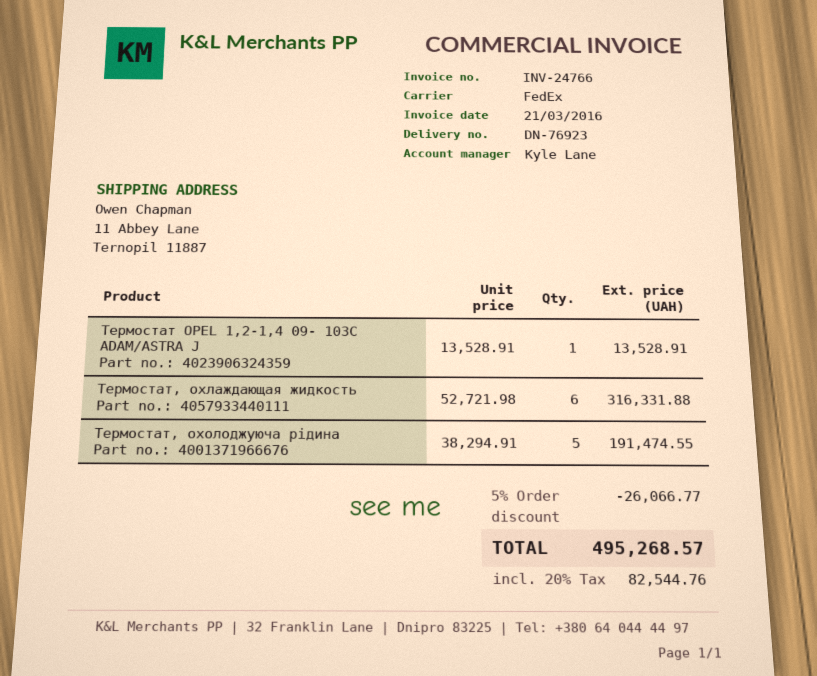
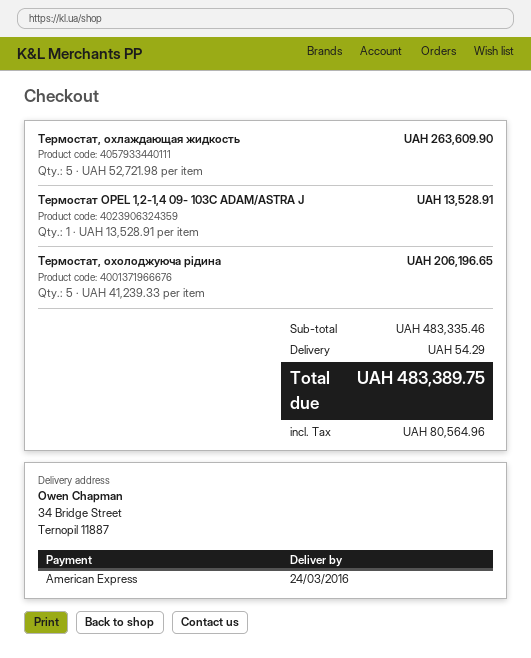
ship to: 11 Abbey Lane, Ternopil 11887 -> 34 Bridge Street, Ternopil 11887
Термостат, охлаждающая жидкость: 6 x 52721.98 = 316331.88 -> 5 x 52721.98 = 263609.90
Термостат, охолоджуюча рідина: 5 x 38294.91 = 191474.55 -> 5 x 41239.33 = 206196.65
discount: 5% = 26066.77 -> none
shipping: none -> 54.29
tax: 82544.76 -> 80564.96
total: 495268.57 -> 483389.75

